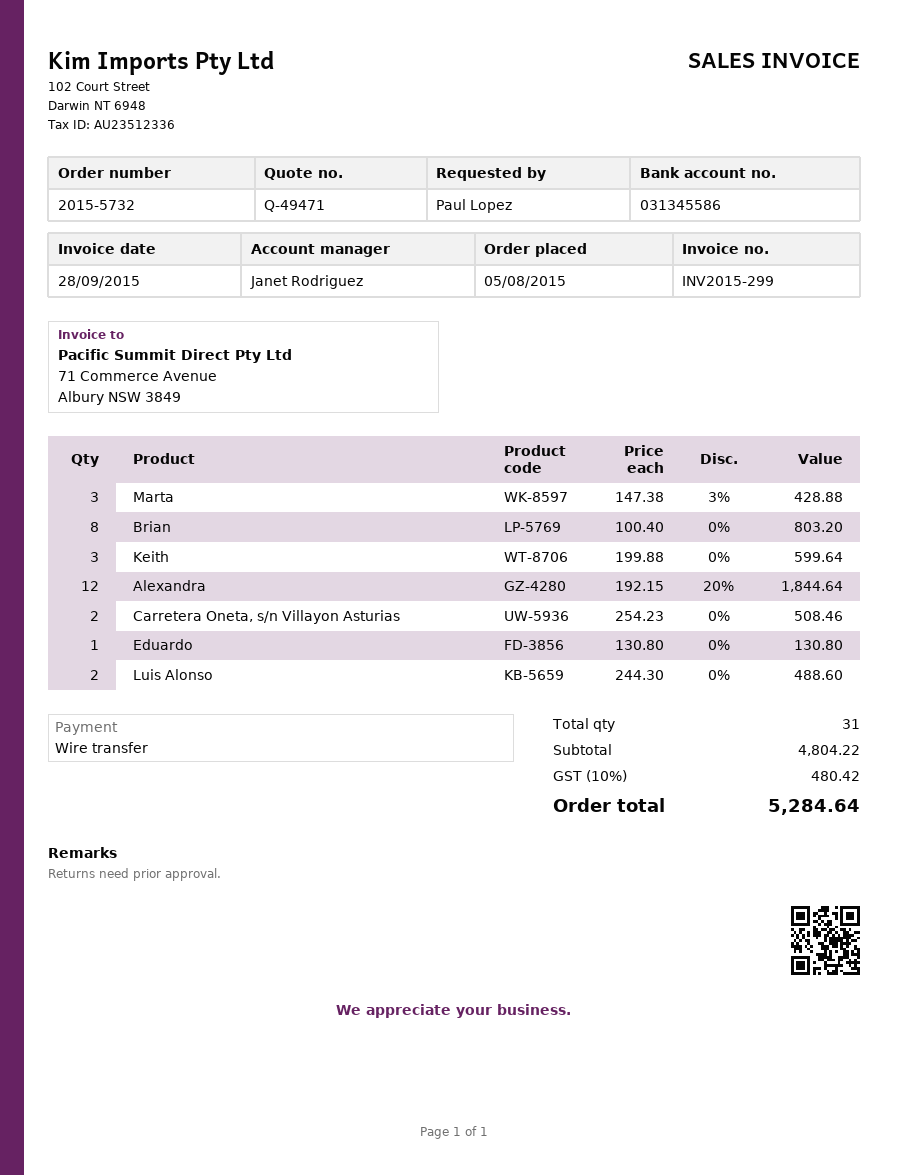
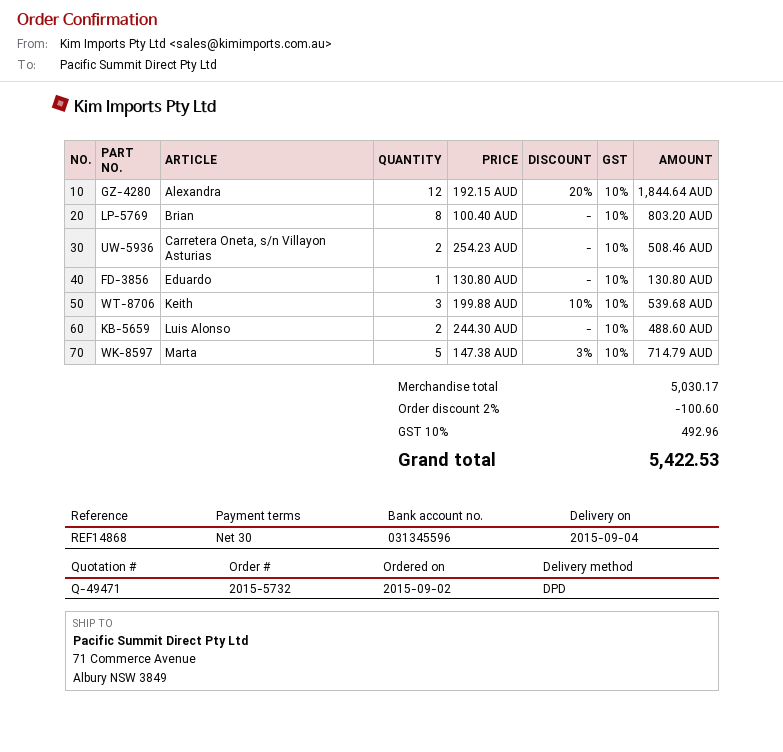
order date: 2015-08-05 -> 2015-09-02
bank account: 031345586 -> 031345596
Marta: 3 x 147.38 - 3% = 428.88 -> 5 x 147.38 - 3% = 714.79
Keith: 3 x 199.88 = 599.64 -> 3 x 199.88 - 10% = 539.68
subtotal: 4804.22 -> 5030.17
discount: none -> 2% = 100.60
tax: 10% = 480.42 -> 10% = 492.96
total: 5284.64 -> 5422.53

